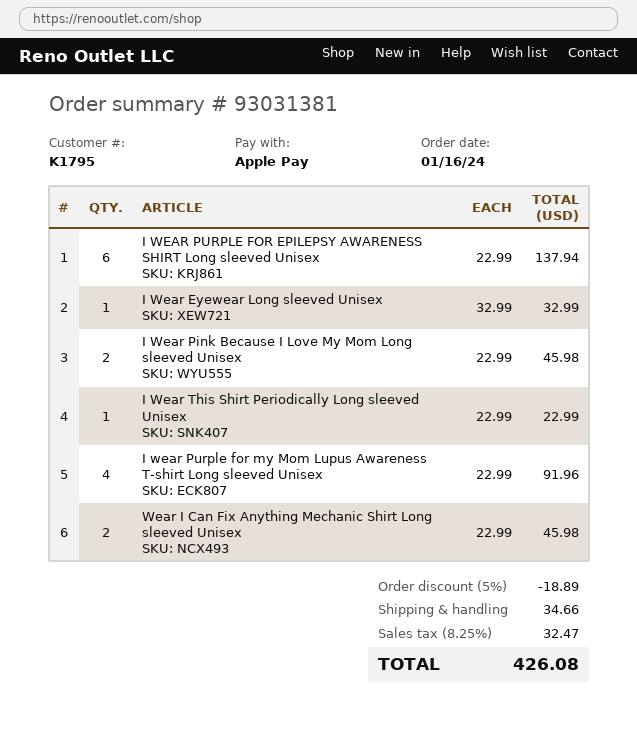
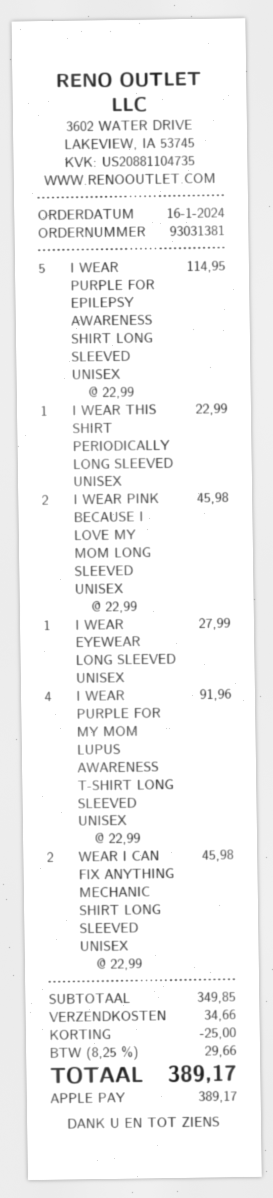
I WEAR PURPLE FOR EPILEPSY AWARENESS SHIRT Long sleeved Unisex: 6 x 22.99 = 137.94 -> 5 x 22.99 = 114.95
I Wear Eyewear Long sleeved Unisex: 1 x 32.99 = 32.99 -> 1 x 27.99 = 27.99
discount: 18.89 -> 25.00
tax: 8.25% = 32.47 -> 8.25% = 29.66
total: 426.08 -> 389.17

